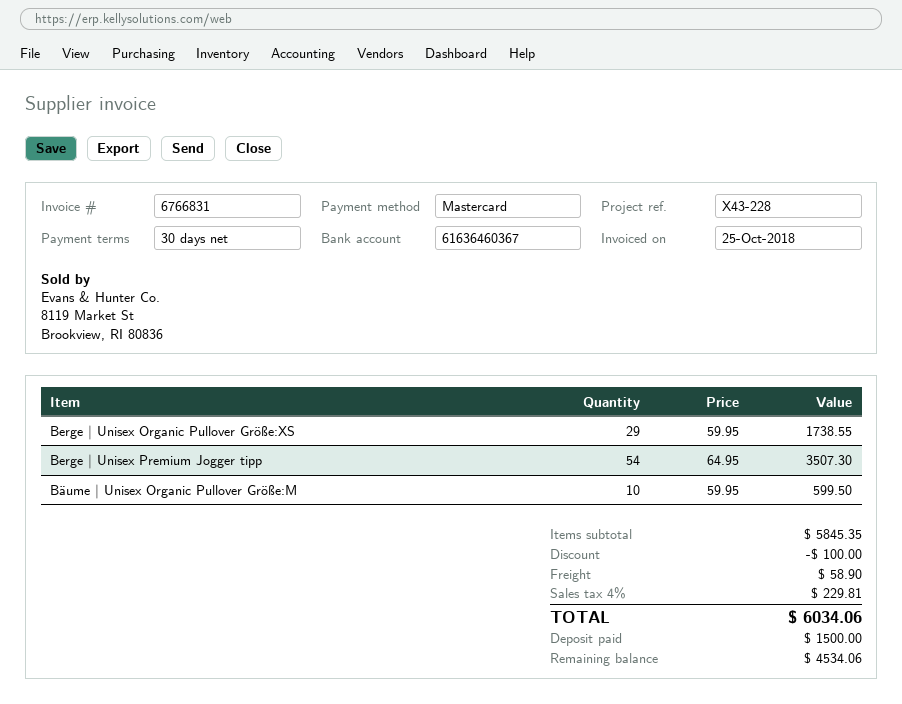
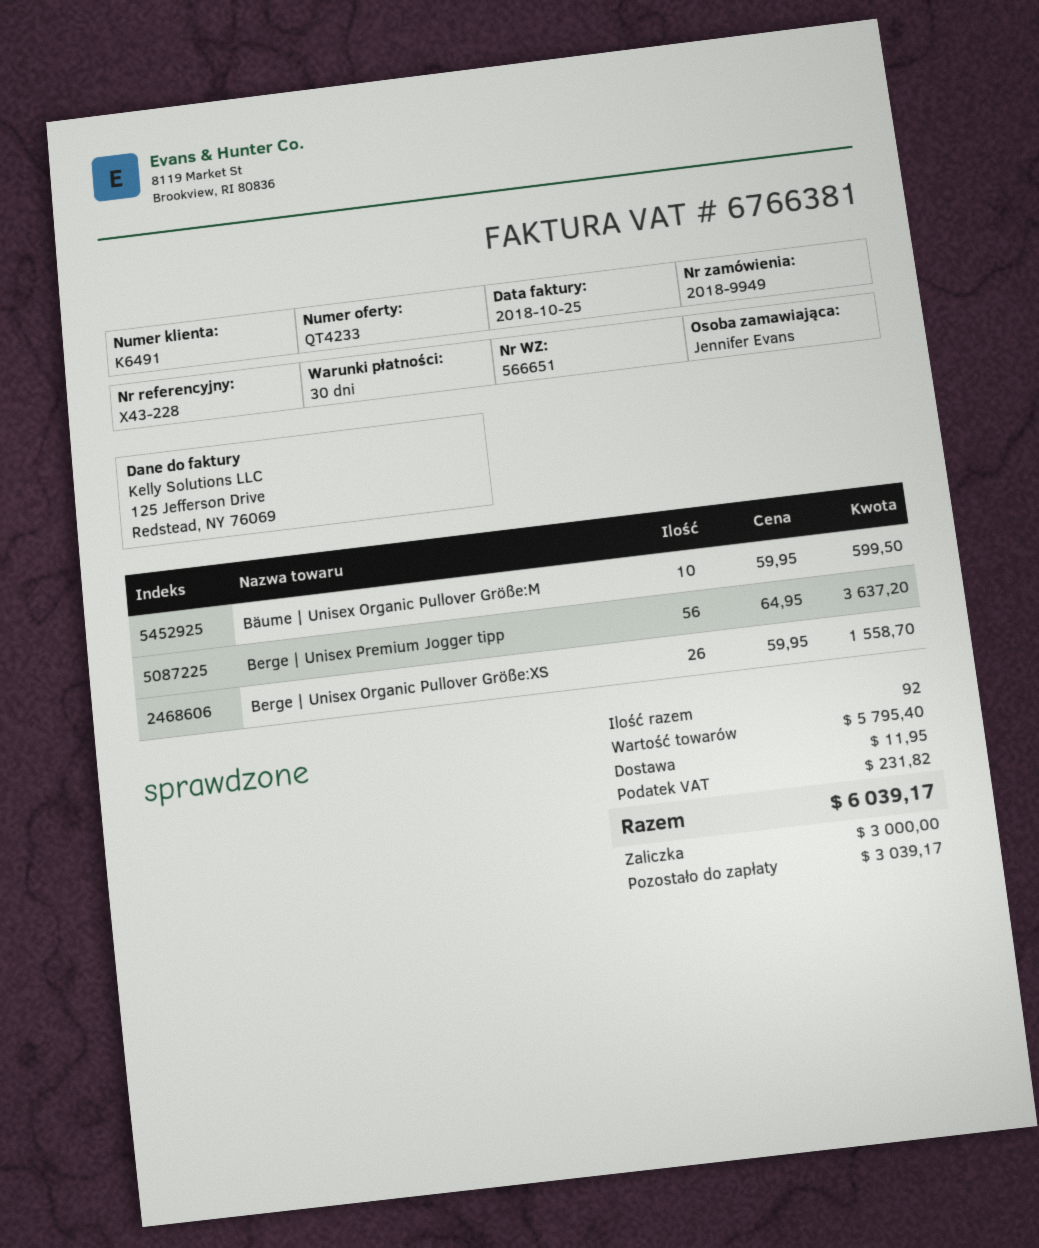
invoice number: 6766831 -> 6766381
Berge | Unisex Organic Pullover Größe:XS: 29 x 59.95 = 1738.55 -> 26 x 59.95 = 1558.70
Berge | Unisex Premium Jogger tipp: 54 x 64.95 = 3507.30 -> 56 x 64.95 = 3637.20
subtotal: 5845.35 -> 5795.40
discount: 100.00 -> none
shipping: 58.90 -> 11.95
tax: 229.81 -> 231.82
total: 6034.06 -> 6039.17
deposit: 1500.00 -> 3000.00
balance: 4534.06 -> 3039.17

